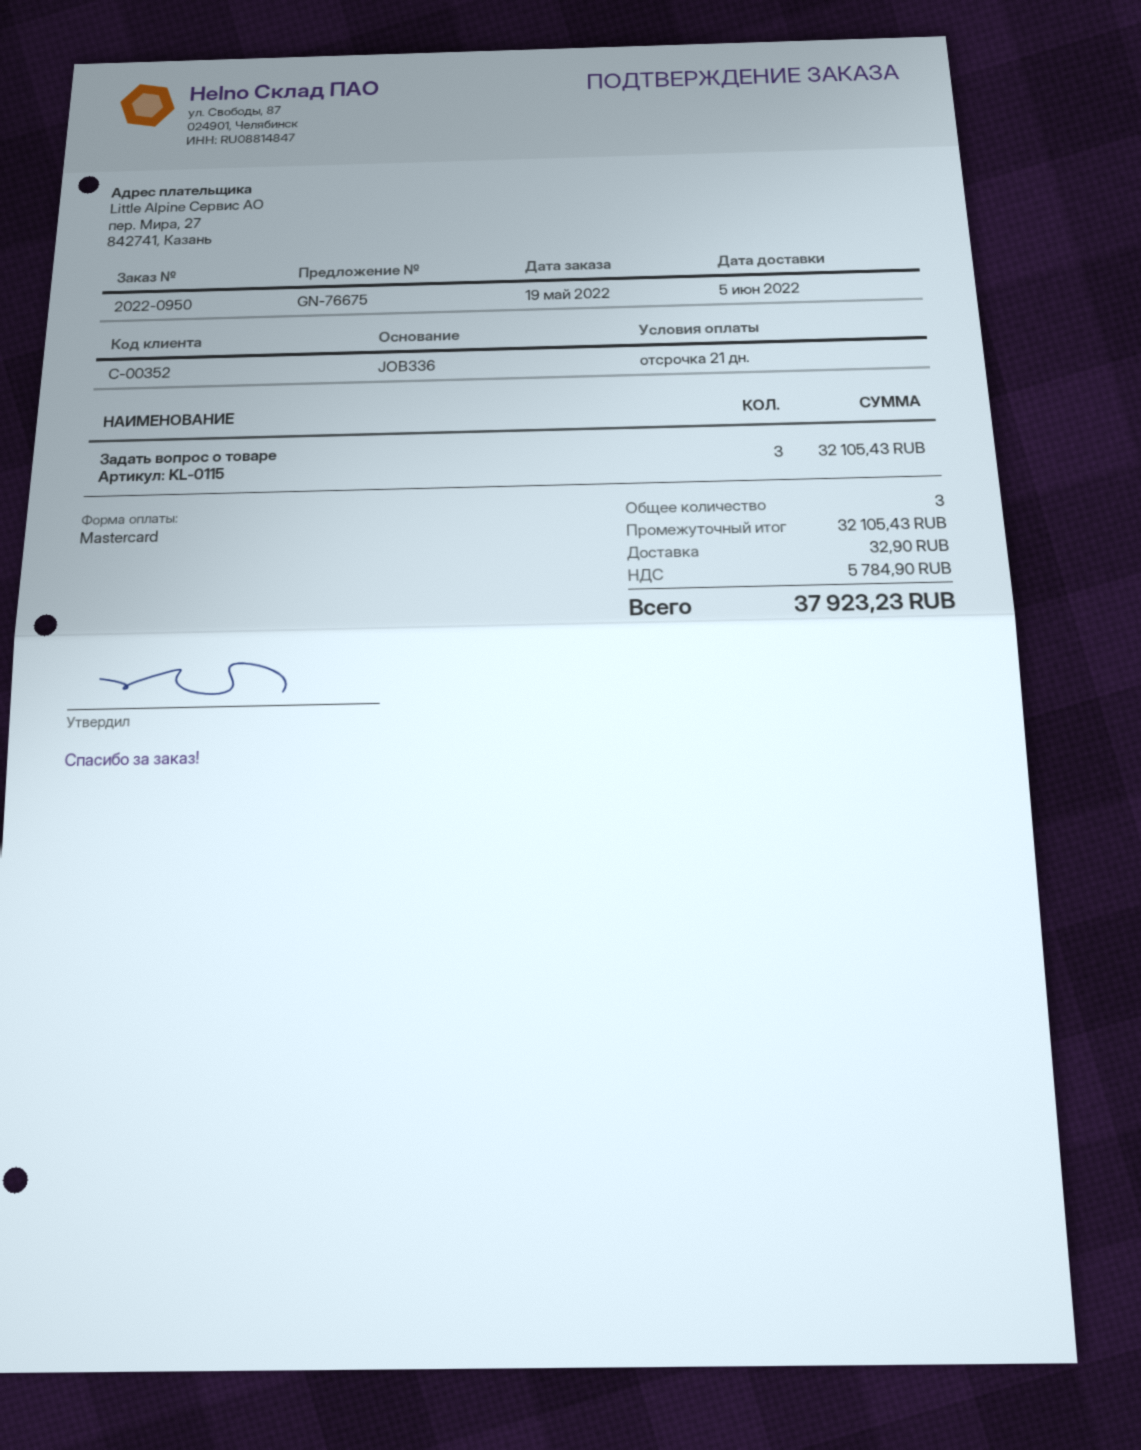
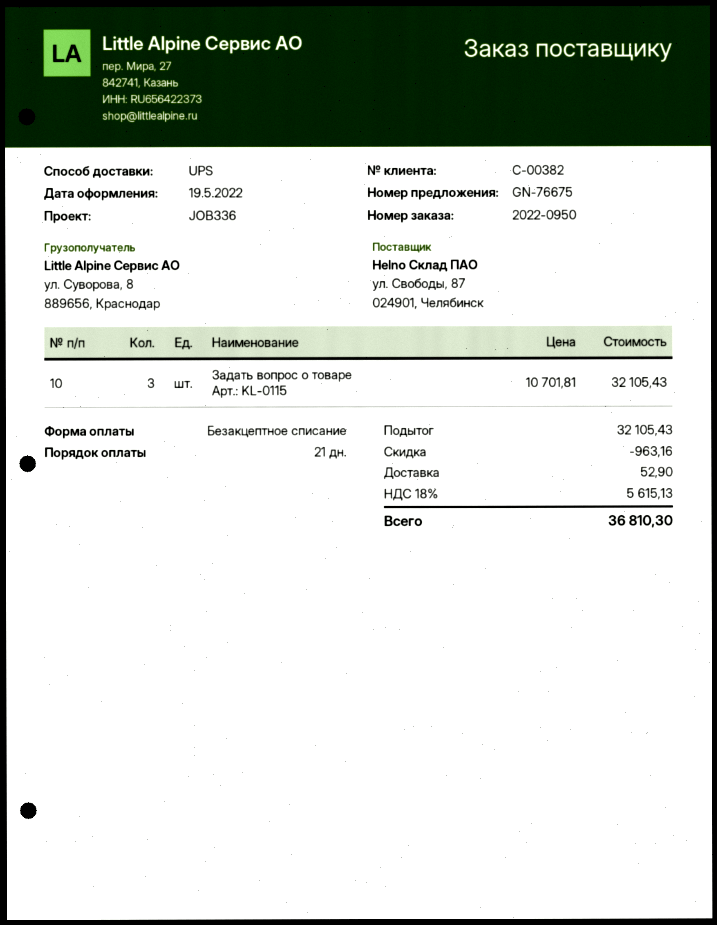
customer number: C-00352 -> C-00382
payment method: Mastercard -> direct debit
discount: none -> 963.16
shipping: 32.90 -> 52.90
tax: 5784.90 -> 5615.13
total: 37923.23 -> 36810.30

